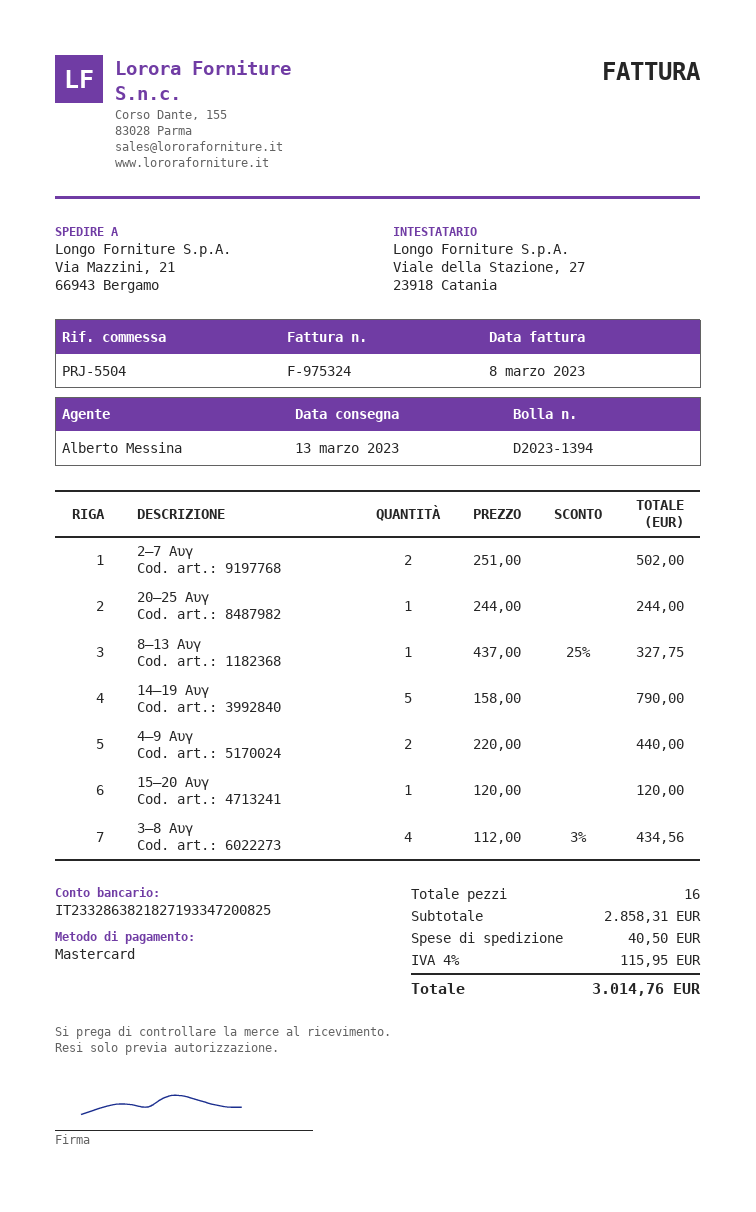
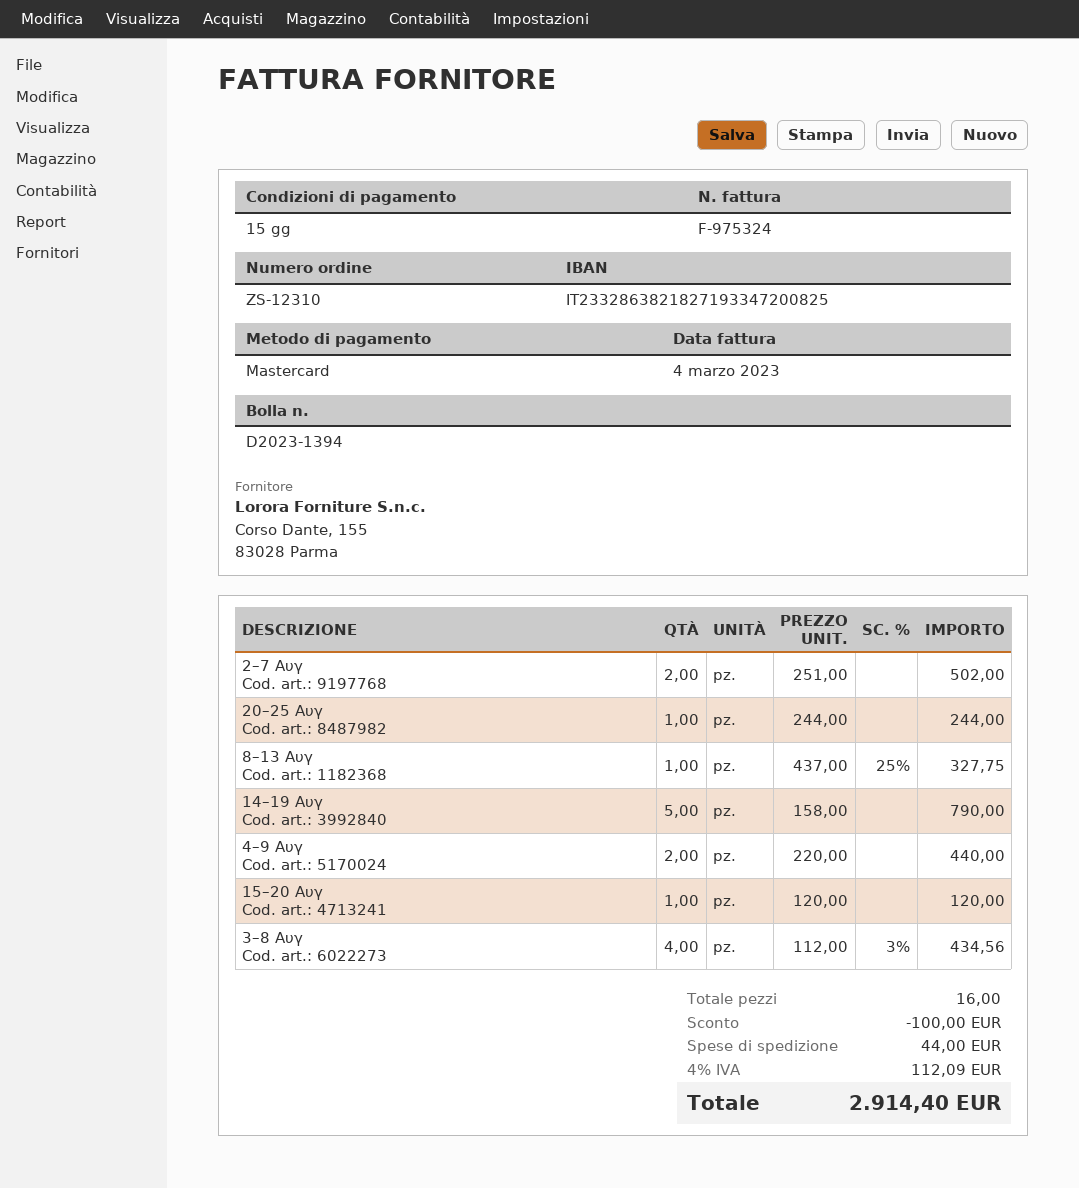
invoice date: 2023-03-08 -> 2023-03-04
discount: none -> 100.00
shipping: 40.50 -> 44.00
tax: 4% = 115.95 -> 4% = 112.09
total: 3014.76 -> 2914.40

